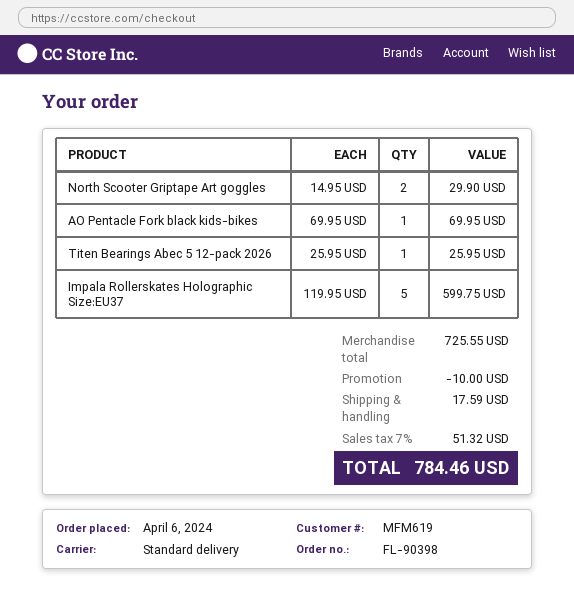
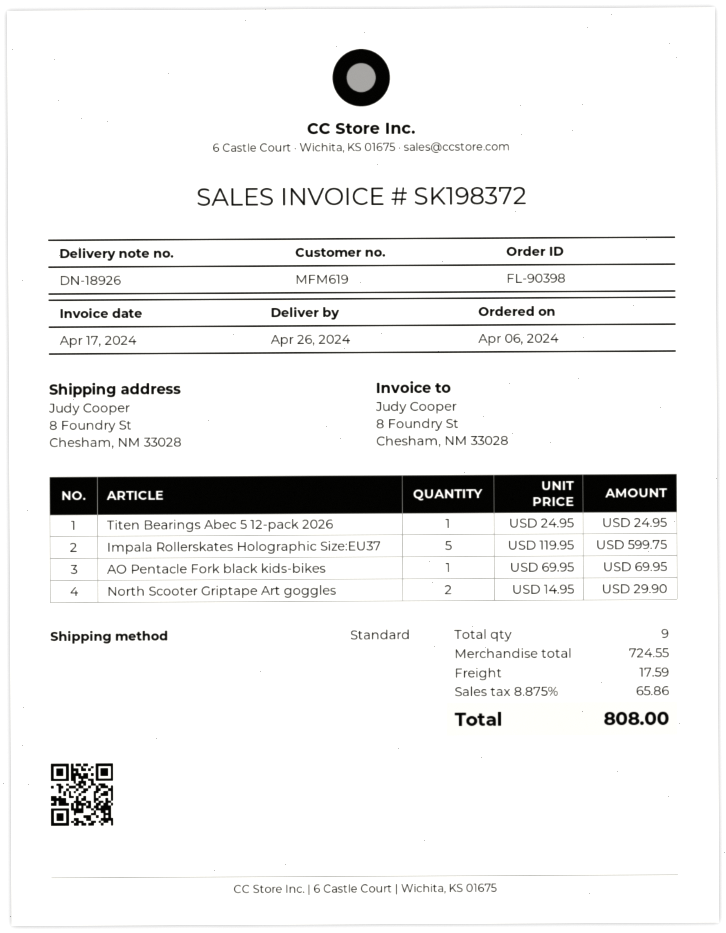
Titen Bearings Abec 5 12-pack 2026: 1 x 25.95 = 25.95 -> 1 x 24.95 = 24.95
subtotal: 725.55 -> 724.55
discount: 10.00 -> none
tax: 7% = 51.32 -> 8.875% = 65.86
total: 784.46 -> 808.00

